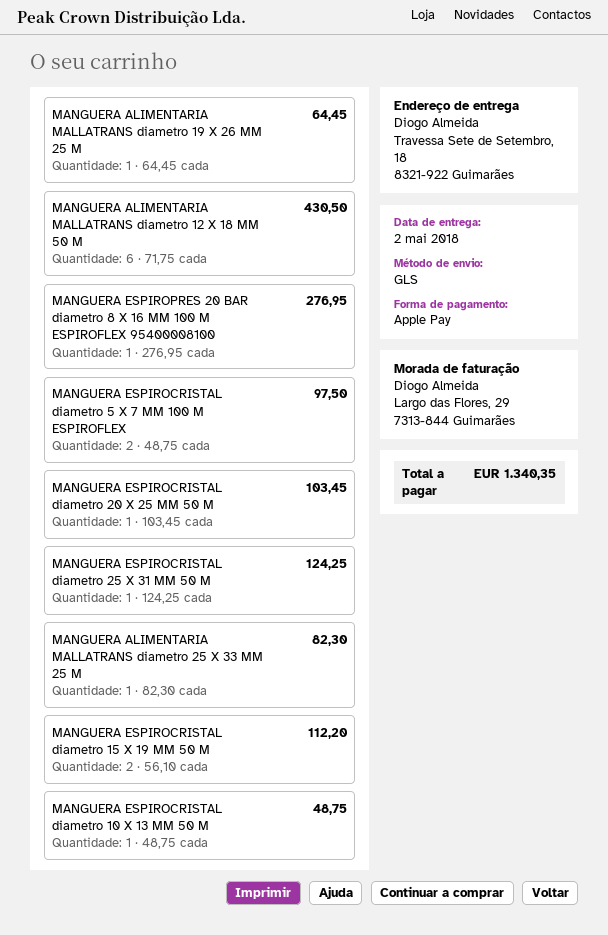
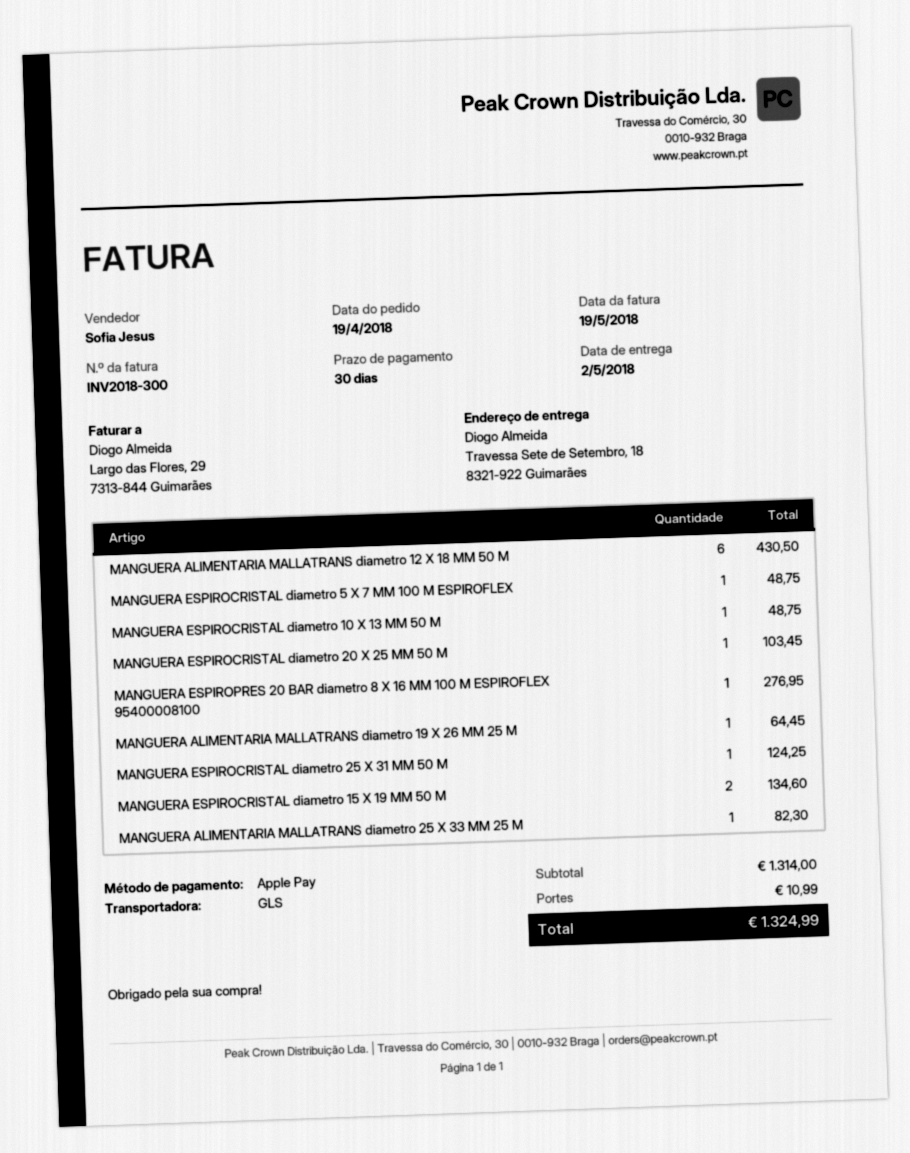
MANGUERA ESPIROCRISTAL diametro 5 X 7 MM 100 M ESPIROFLEX: 2 for 97.50 -> 1 for 48.75
MANGUERA ESPIROCRISTAL diametro 15 X 19 MM 50 M: 2 for 112.20 -> 2 for 134.60
shipping: none -> 10.99
total: 1340.35 -> 1324.99

